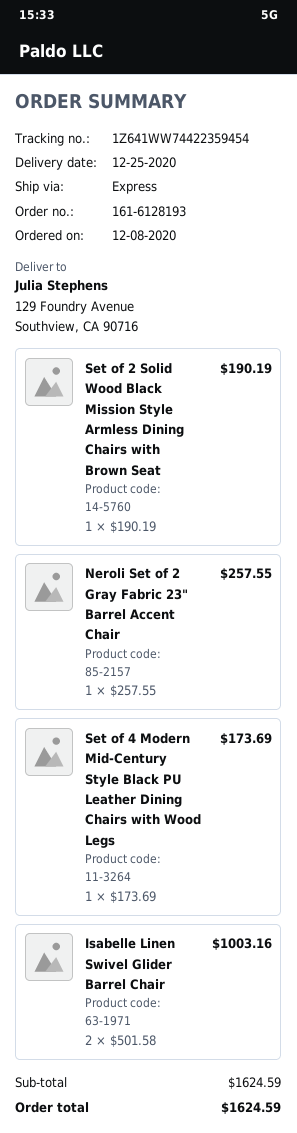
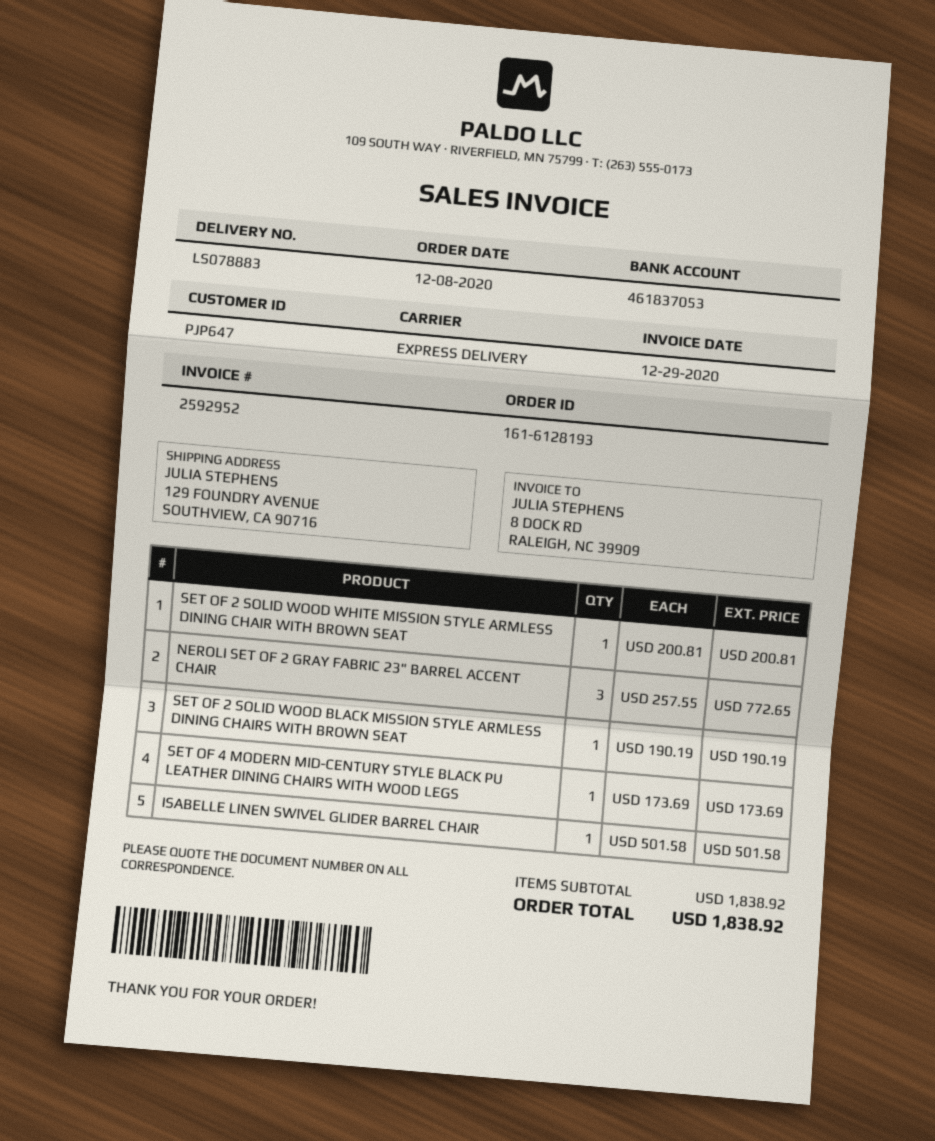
Neroli Set of 2 Gray Fabric 23" Barrel Accent Chair: 1 x 257.55 = 257.55 -> 3 x 257.55 = 772.65
Isabelle Linen Swivel Glider Barrel Chair: 2 x 501.58 = 1003.16 -> 1 x 501.58 = 501.58
SET OF 2 SOLID WOOD WHITE MISSION STYLE ARMLESS DINING CHAIR WITH BROWN SEAT: none -> 1 x 200.81 = 200.81
subtotal: 1624.59 -> 1838.92
total: 1624.59 -> 1838.92

